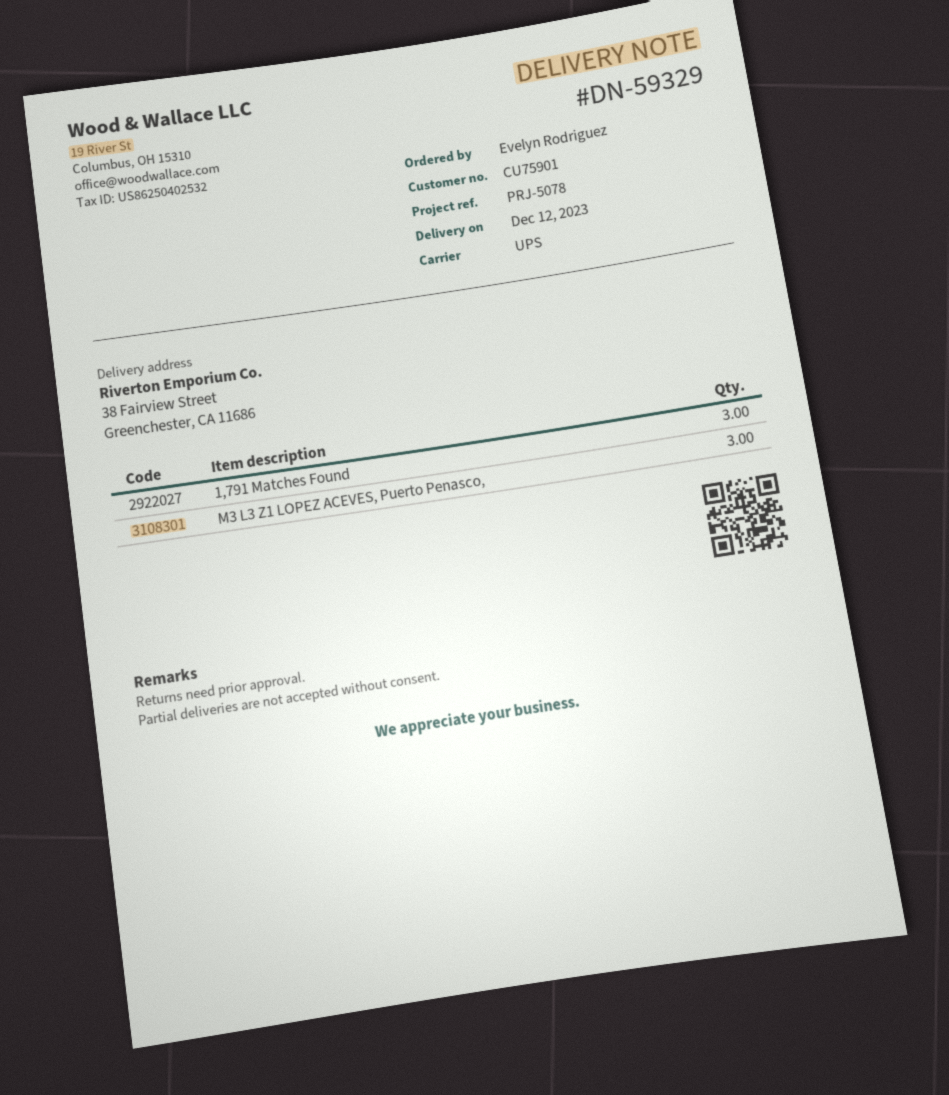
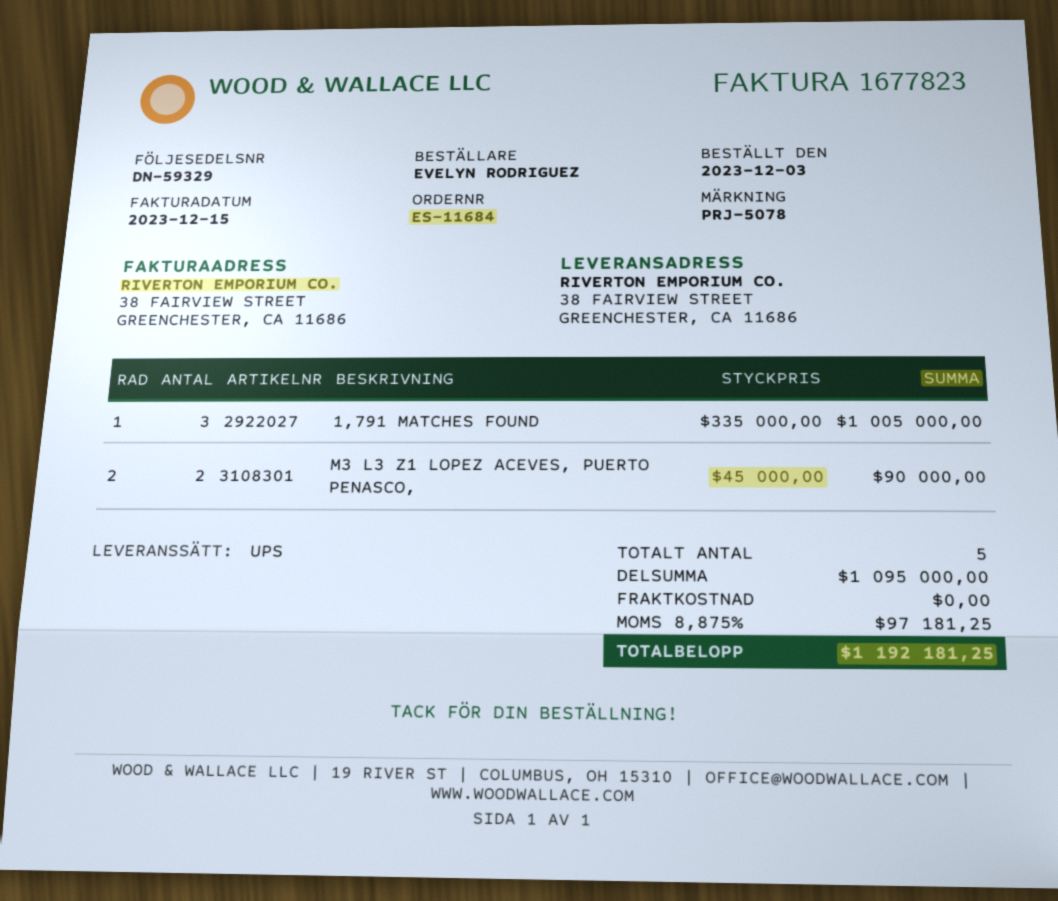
M3 L3 Z1 LOPEZ ACEVES, Puerto Penasco,: 3 -> 2

